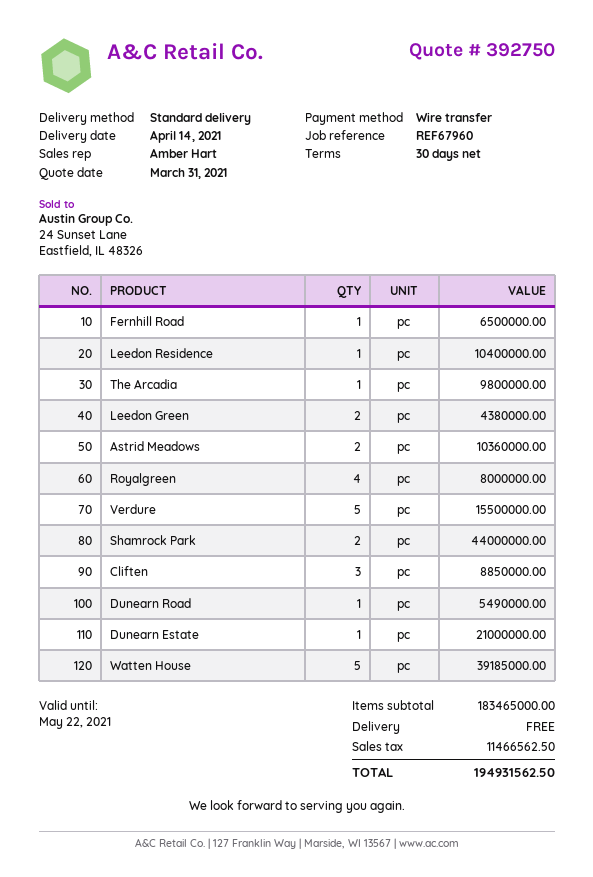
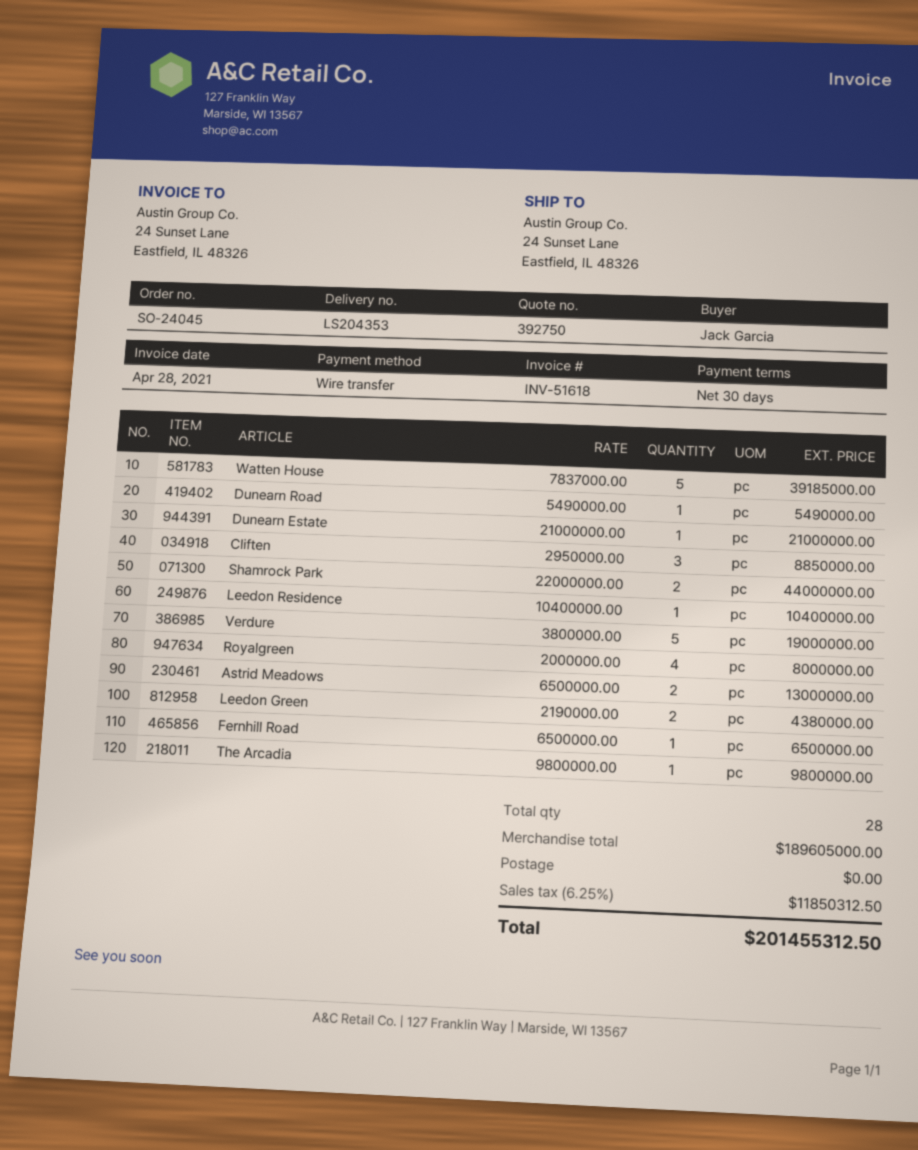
Astrid Meadows: 2 for 10360000.00 -> 2 for 13000000.00
Verdure: 5 for 15500000.00 -> 5 for 19000000.00
subtotal: 183465000.00 -> 189605000.00
tax: 11466562.50 -> 11850312.50
total: 194931562.50 -> 201455312.50

